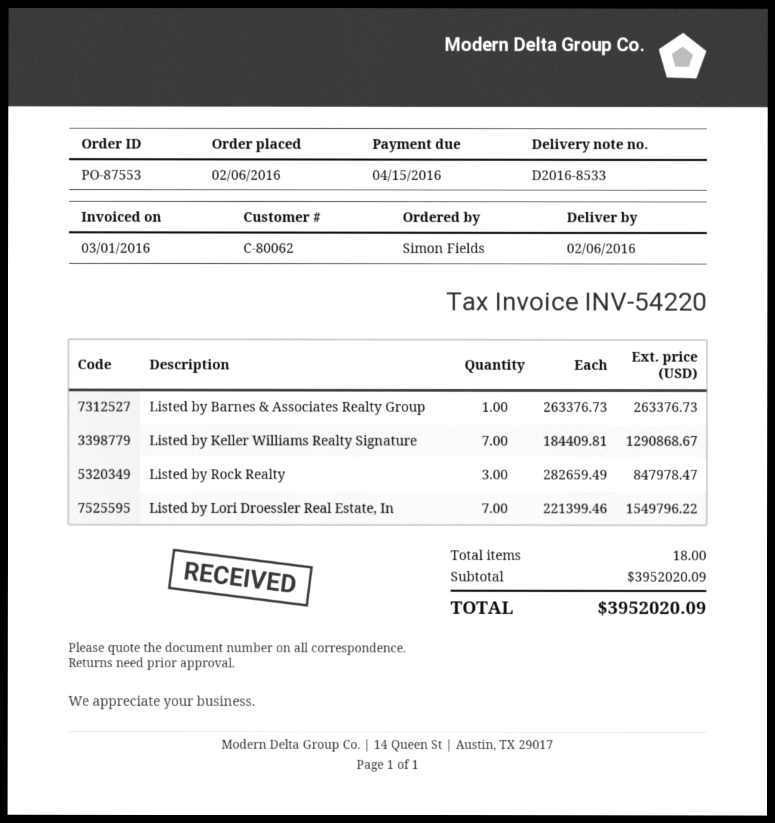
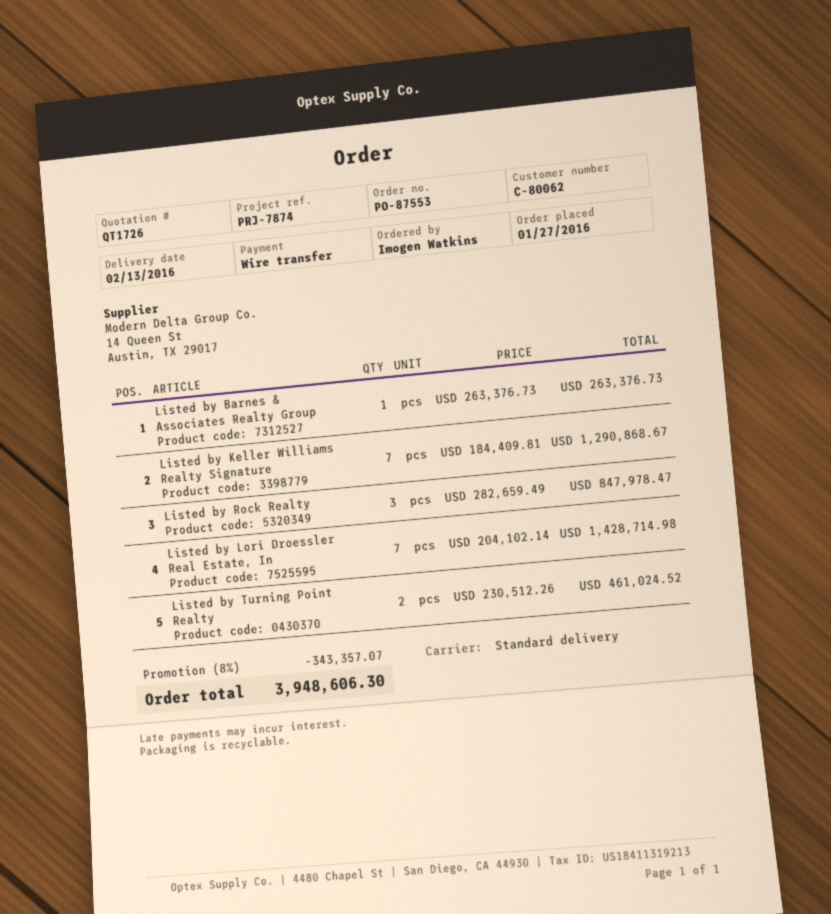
order date: 2016-02-06 -> 2016-01-27
delivery date: 2016-02-06 -> 2016-02-13
ordered by: Simon Fields -> Imogen Watkins
Listed by Lori Droessler Real Estate, In: 7 x 221399.46 = 1549796.22 -> 7 x 204102.14 = 1428714.98
Listed by Turning Point Realty: none -> 2 x 230512.26 = 461024.52
discount: none -> 8% = 343357.07
total: 3952020.09 -> 3948606.30

